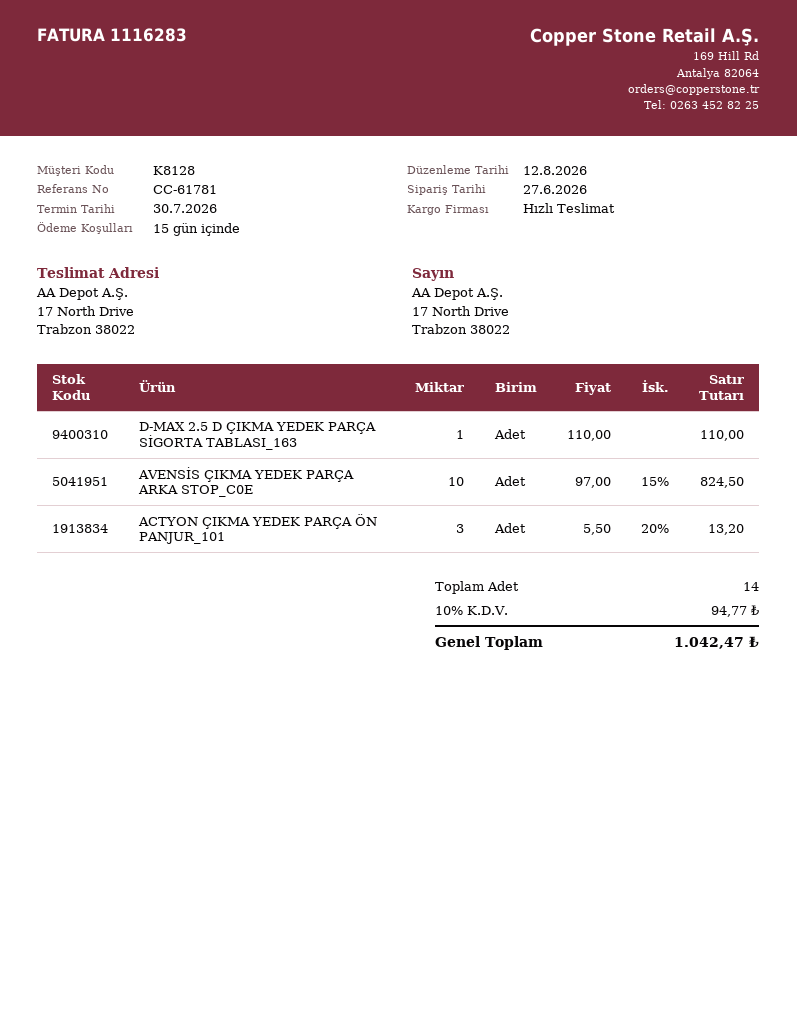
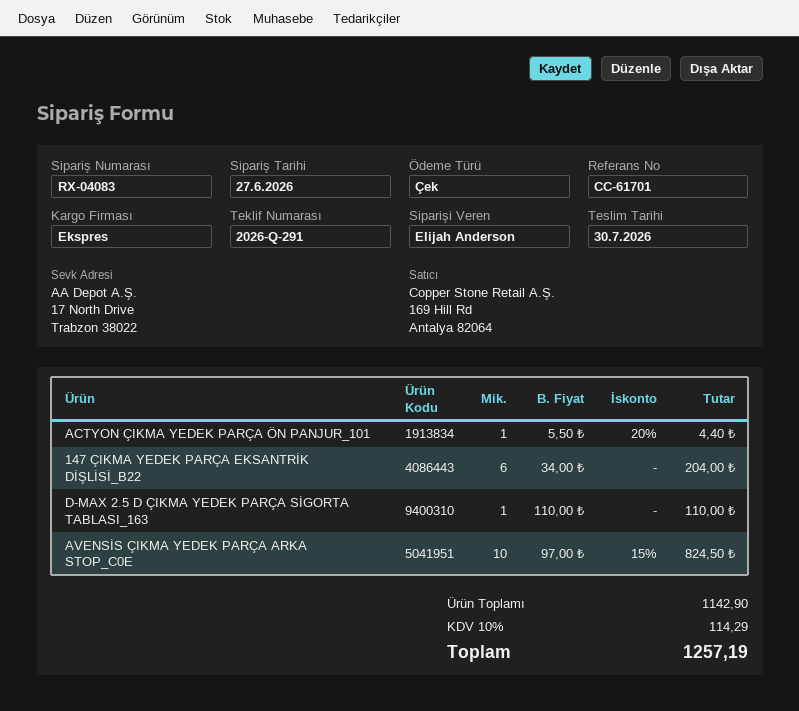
reference: CC-61781 -> CC-61701
ACTYON ÇIKMA YEDEK PARÇA ÖN PANJUR_101: 3 x 5.50 - 20% = 13.20 -> 1 x 5.50 - 20% = 4.40
147 ÇIKMA YEDEK PARÇA EKSANTRİK DİŞLİSİ_B22: none -> 6 x 34.00 = 204.00
tax: 10% = 94.77 -> 10% = 114.29
total: 1042.47 -> 1257.19

